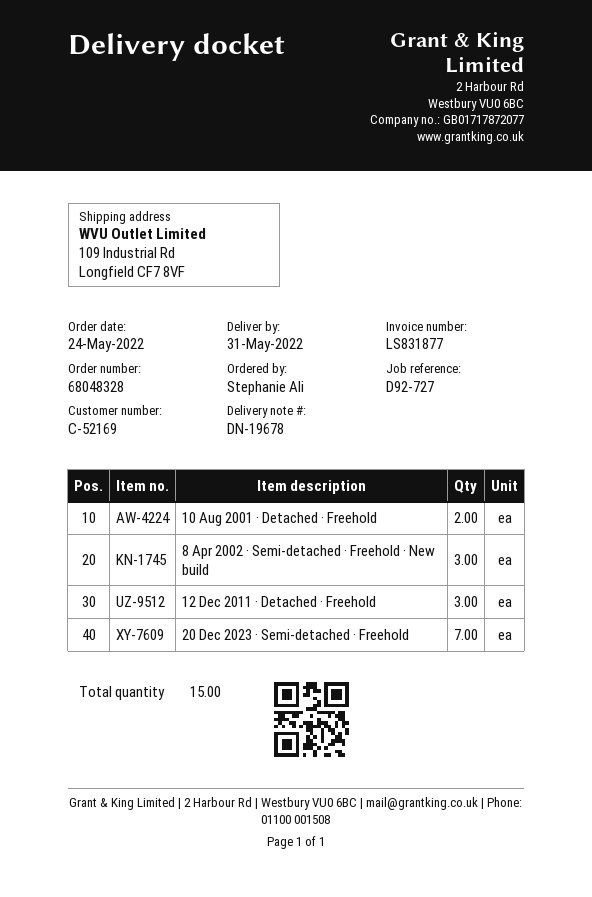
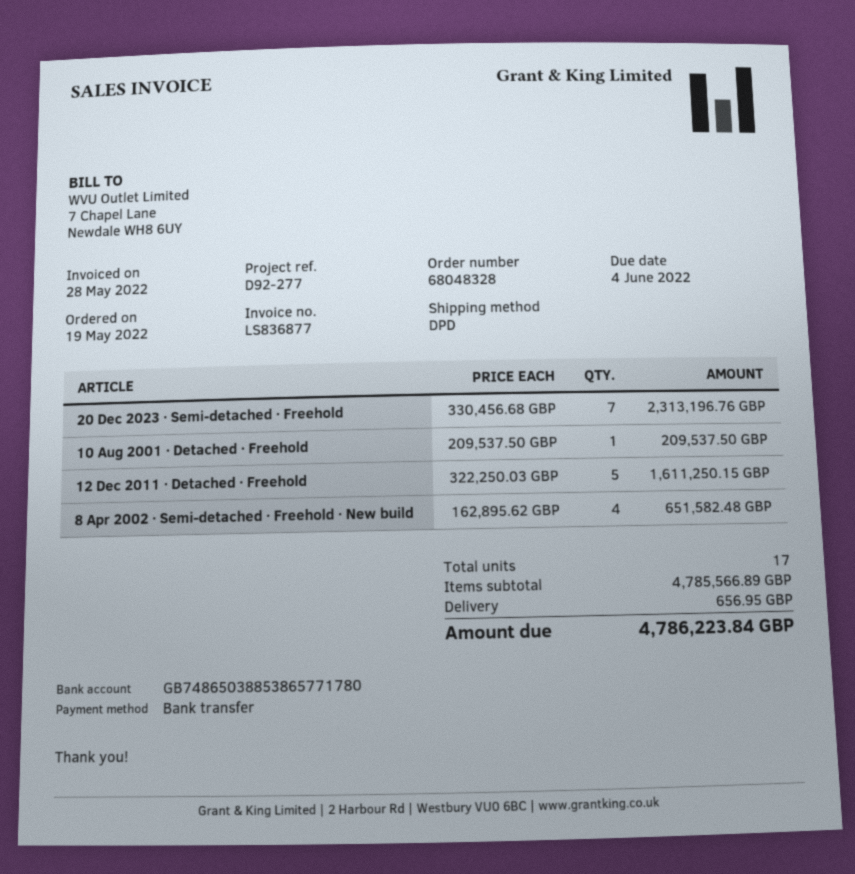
order date: 2022-05-24 -> 2022-05-19
invoice number: LS831877 -> LS836877
reference: D92-727 -> D92-277
10 Aug 2001 · Detached · Freehold: 2 -> 1
8 Apr 2002 · Semi-detached · Freehold · New build: 3 -> 4
12 Dec 2011 · Detached · Freehold: 3 -> 5
total quantity: 15 -> 17

